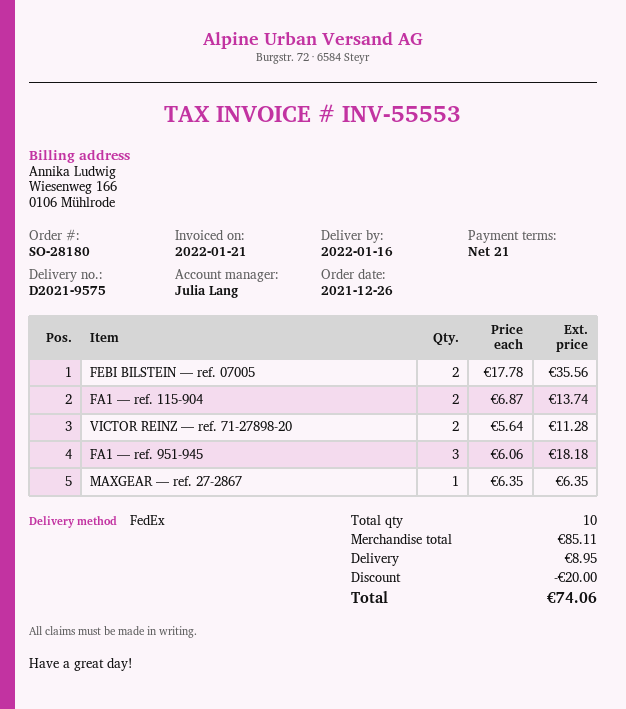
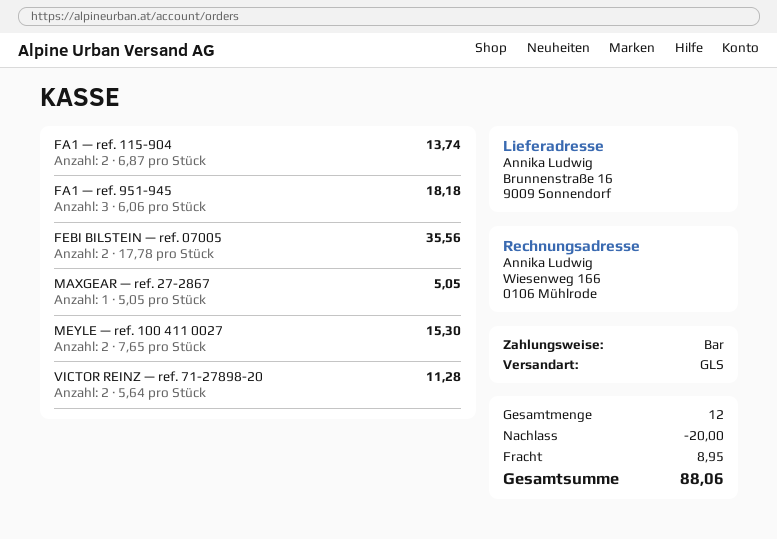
shipping method: FedEx -> GLS
MAXGEAR — ref. 27-2867: 1 x 6.35 = 6.35 -> 1 x 5.05 = 5.05
MEYLE — ref. 100 411 0027: none -> 2 x 7.65 = 15.30
total quantity: 10 -> 12
total: 74.06 -> 88.06

